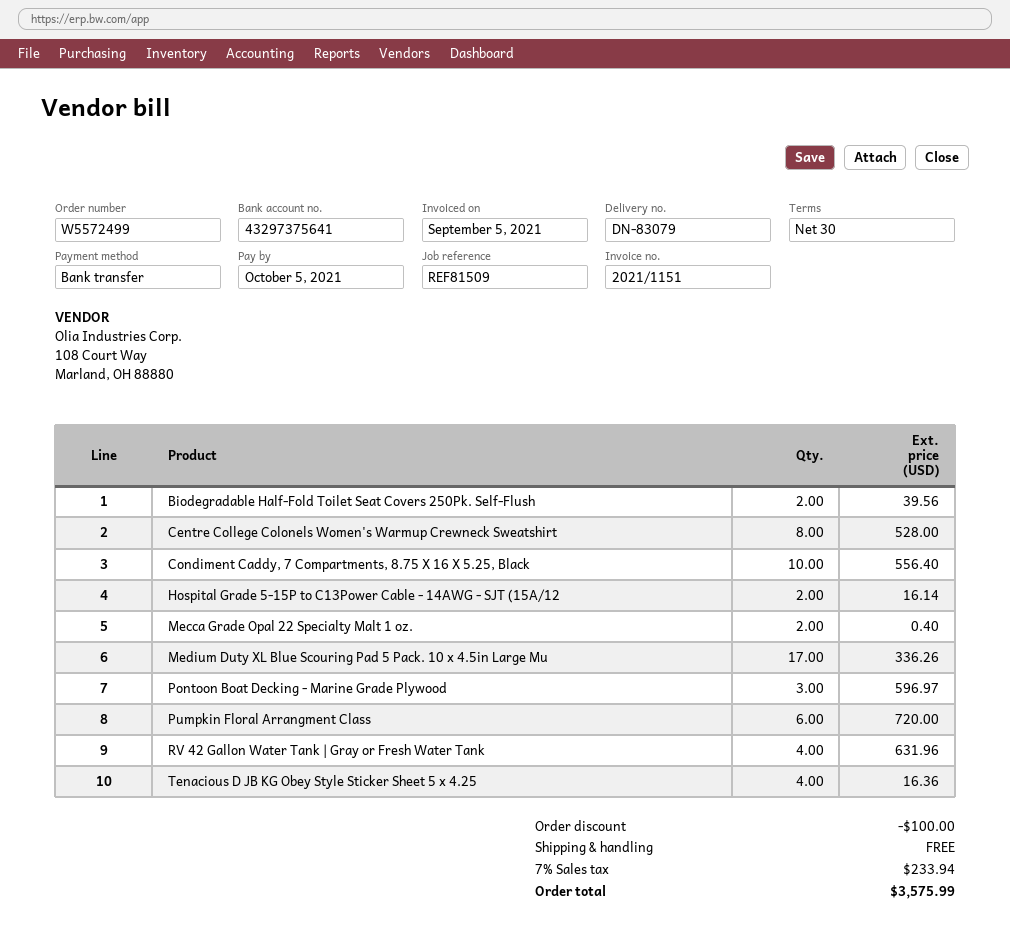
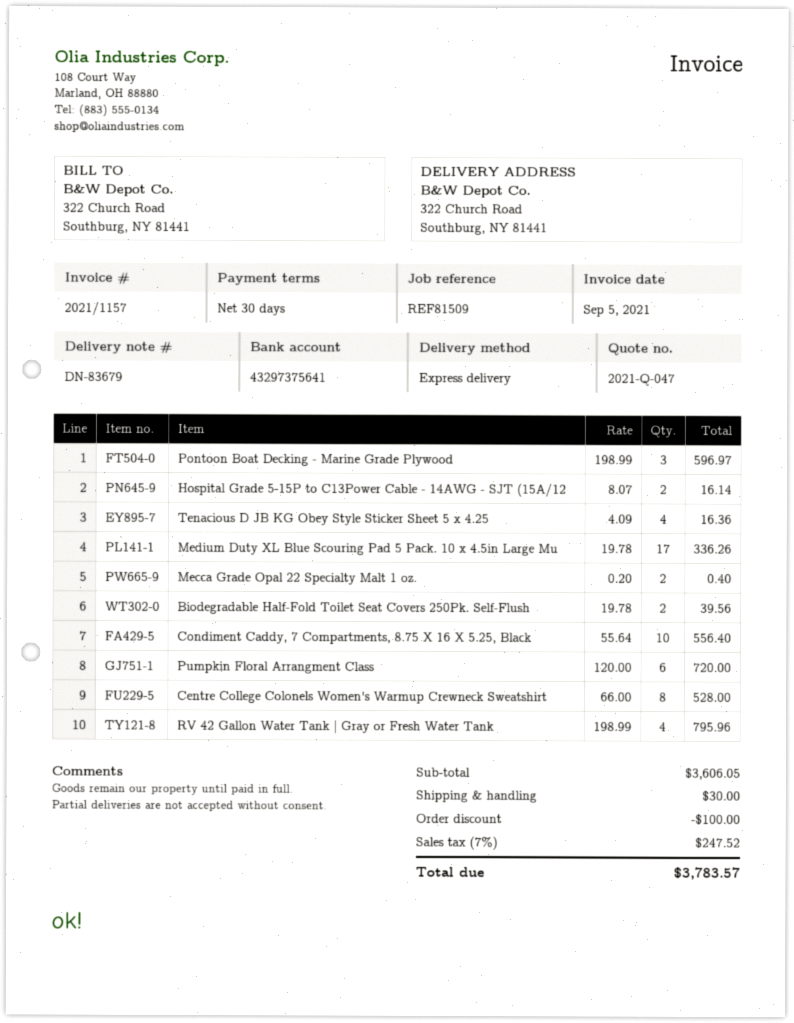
delivery note number: DN-83079 -> DN-83679
invoice number: 2021/1151 -> 2021/1157
RV 42 Gallon Water Tank | Gray or Fresh Water Tank: 4 for 631.96 -> 4 for 795.96
shipping: 0.00 -> 30.00
tax: 7% = 233.94 -> 7% = 247.52
total: 3575.99 -> 3783.57

